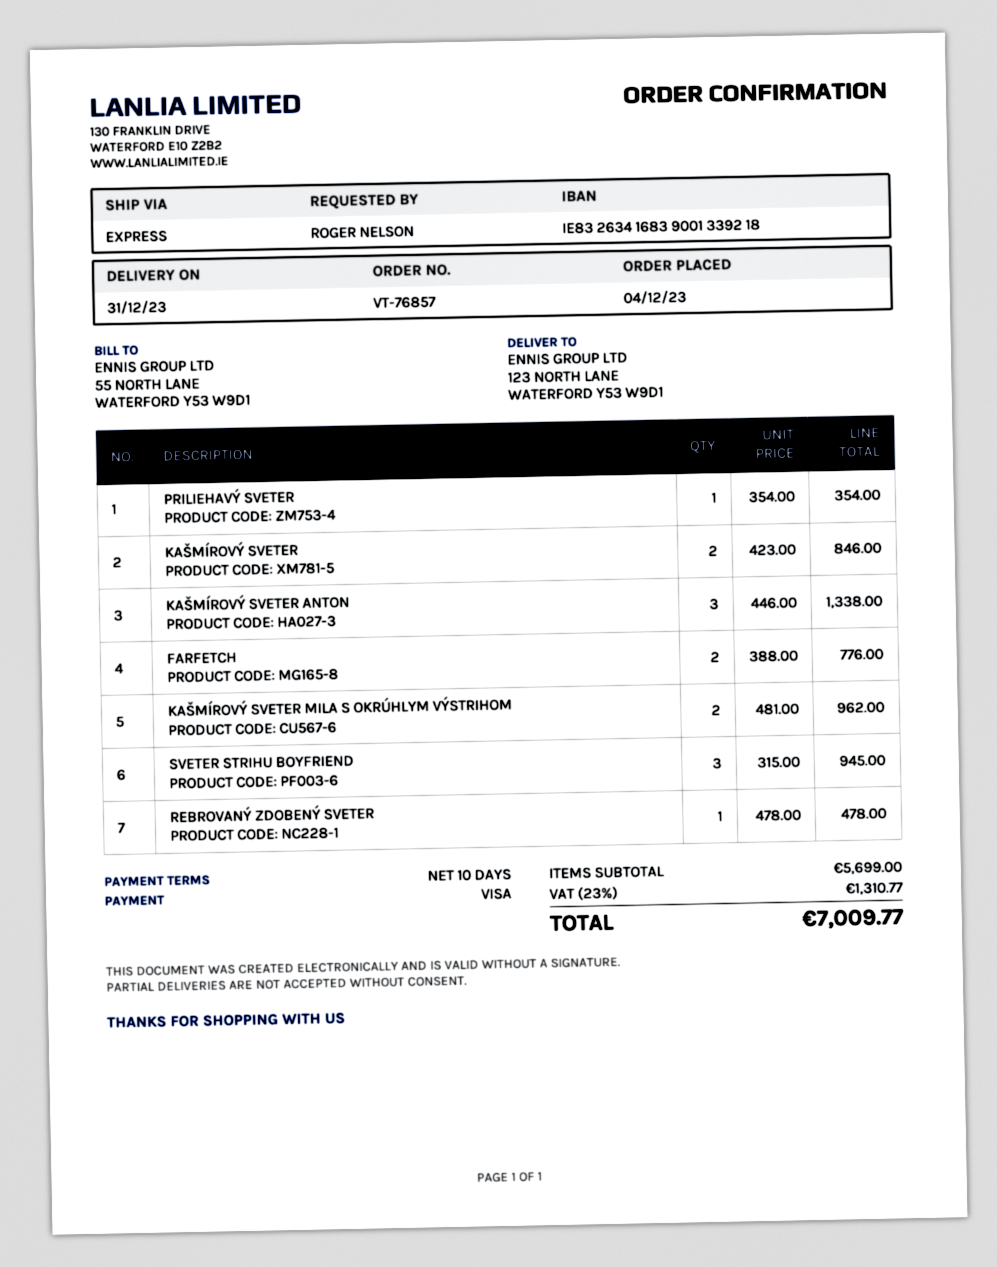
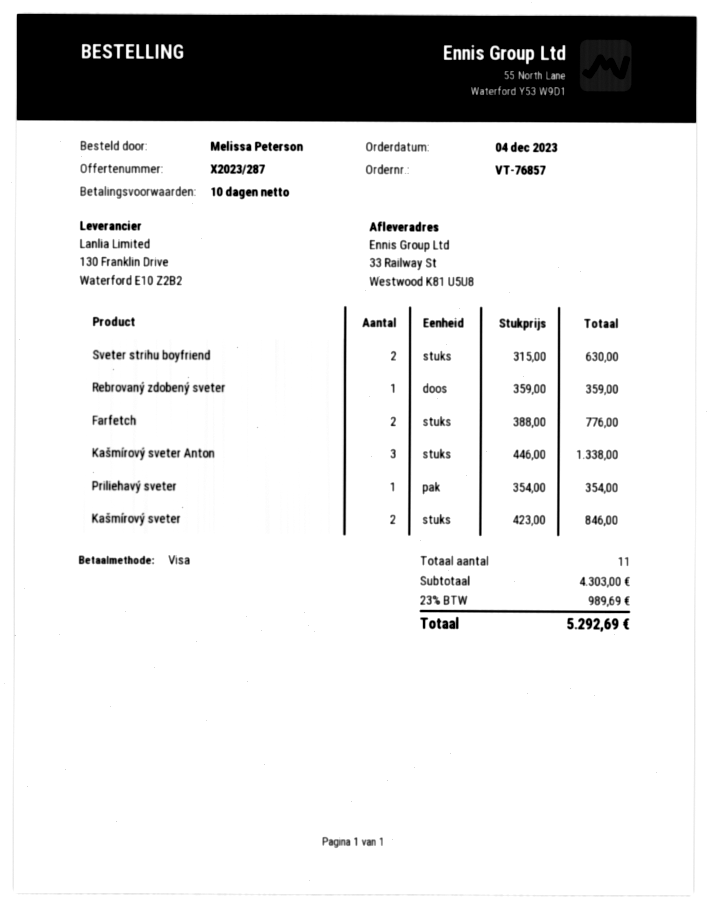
ordered by: ROGER NELSON -> Melissa Peterson
ship to: 123 NORTH LANE, WATERFORD Y53 W9D1 -> 33 Railway St, Westwood K81 U5U8
KAŠMÍROVÝ SVETER MILA S OKRÚHLYM VÝSTRIHOM: 2 x 481.00 = 962.00 -> none
SVETER STRIHU BOYFRIEND: 3 x 315.00 = 945.00 -> 2 x 315.00 = 630.00
REBROVANÝ ZDOBENÝ SVETER: 1 x 478.00 = 478.00 -> 1 x 359.00 = 359.00
subtotal: 5699.00 -> 4303.00
tax: 23% = 1310.77 -> 23% = 989.69
total: 7009.77 -> 5292.69

